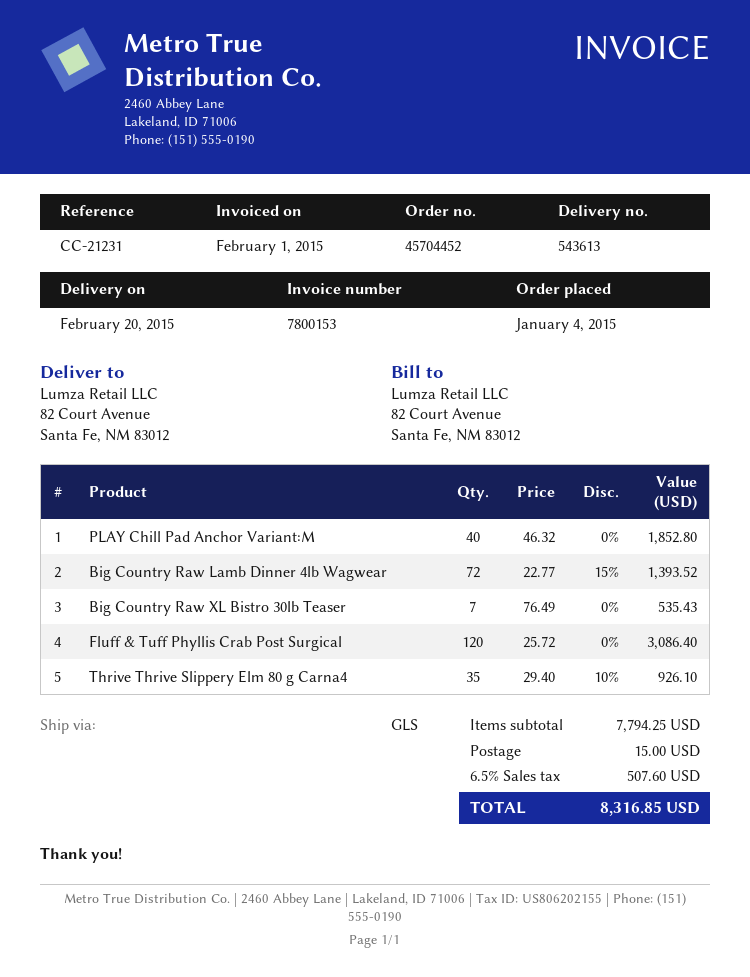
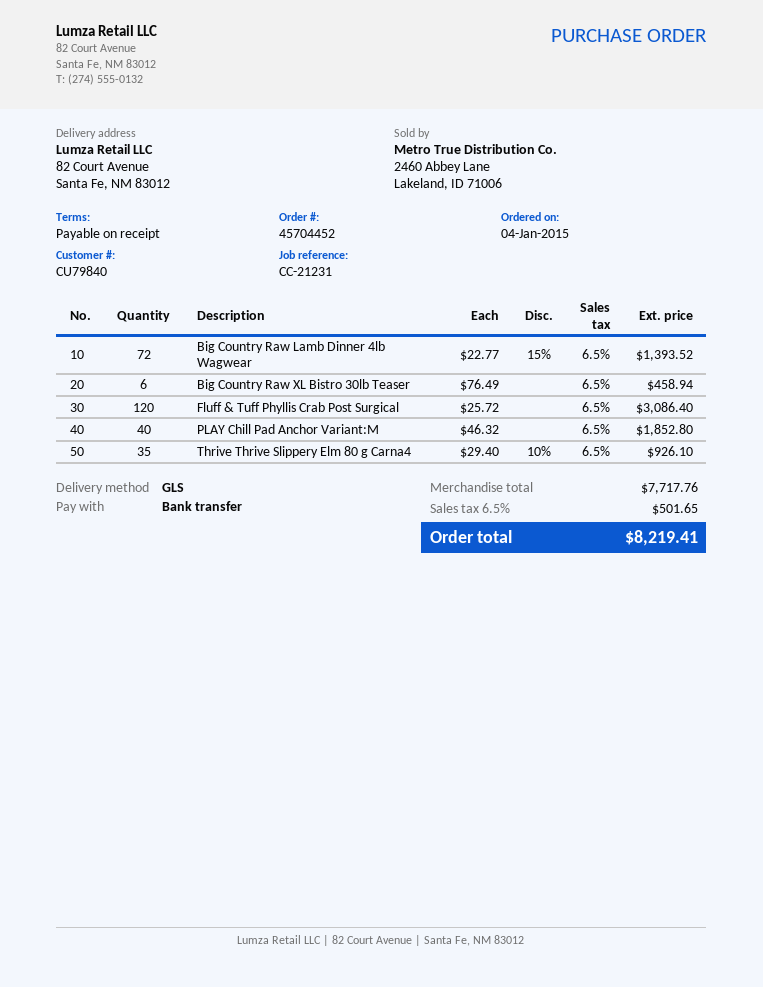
Big Country Raw XL Bistro 30lb Teaser: 7 x 76.49 = 535.43 -> 6 x 76.49 = 458.94
subtotal: 7794.25 -> 7717.76
shipping: 15.00 -> none
tax: 6.5% = 507.60 -> 6.5% = 501.65
total: 8316.85 -> 8219.41

